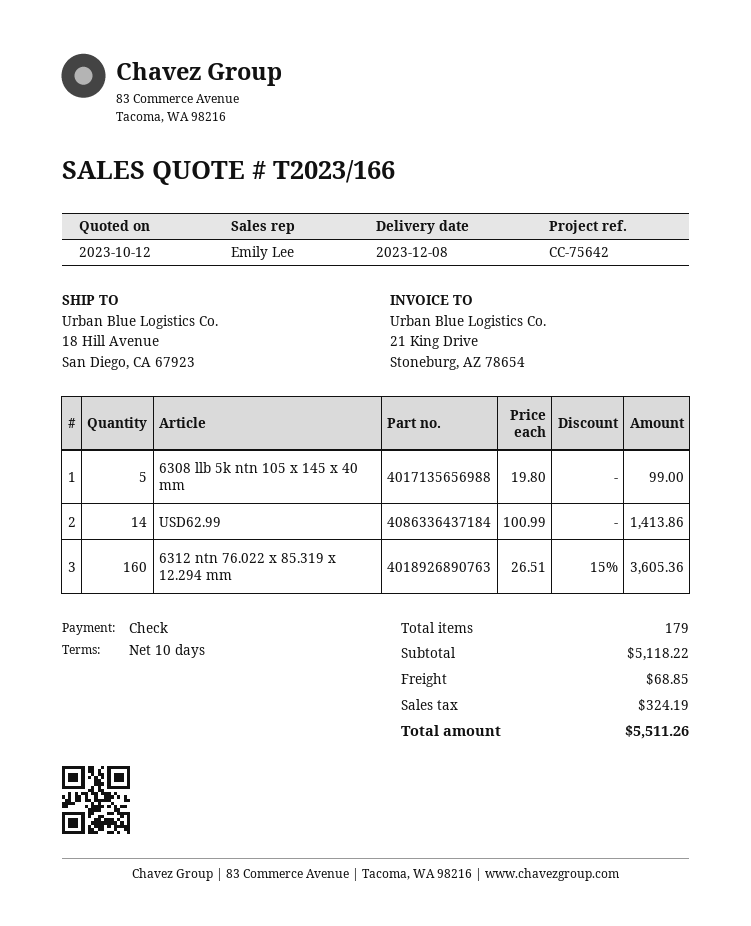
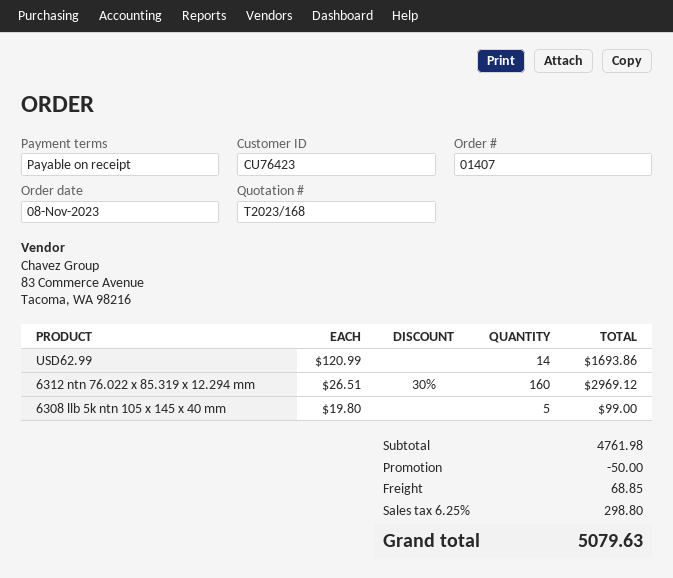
quote number: T2023/166 -> T2023/168
payment terms: 10 days -> on receipt
USD62.99: 14 x 100.99 = 1413.86 -> 14 x 120.99 = 1693.86
6312 ntn 76.022 x 85.319 x 12.294 mm: 160 x 26.51 - 15% = 3605.36 -> 160 x 26.51 - 30% = 2969.12
subtotal: 5118.22 -> 4761.98
discount: none -> 50.00
tax: 324.19 -> 298.80
total: 5511.26 -> 5079.63

